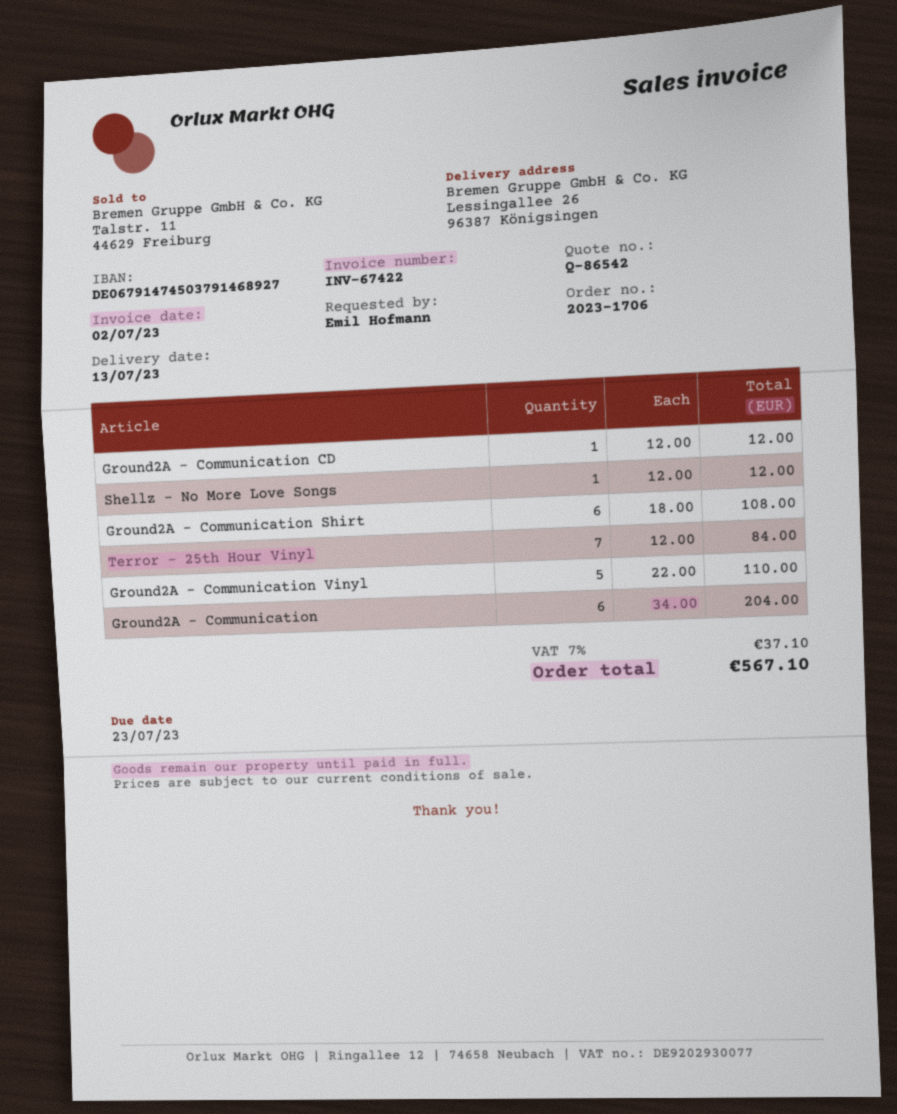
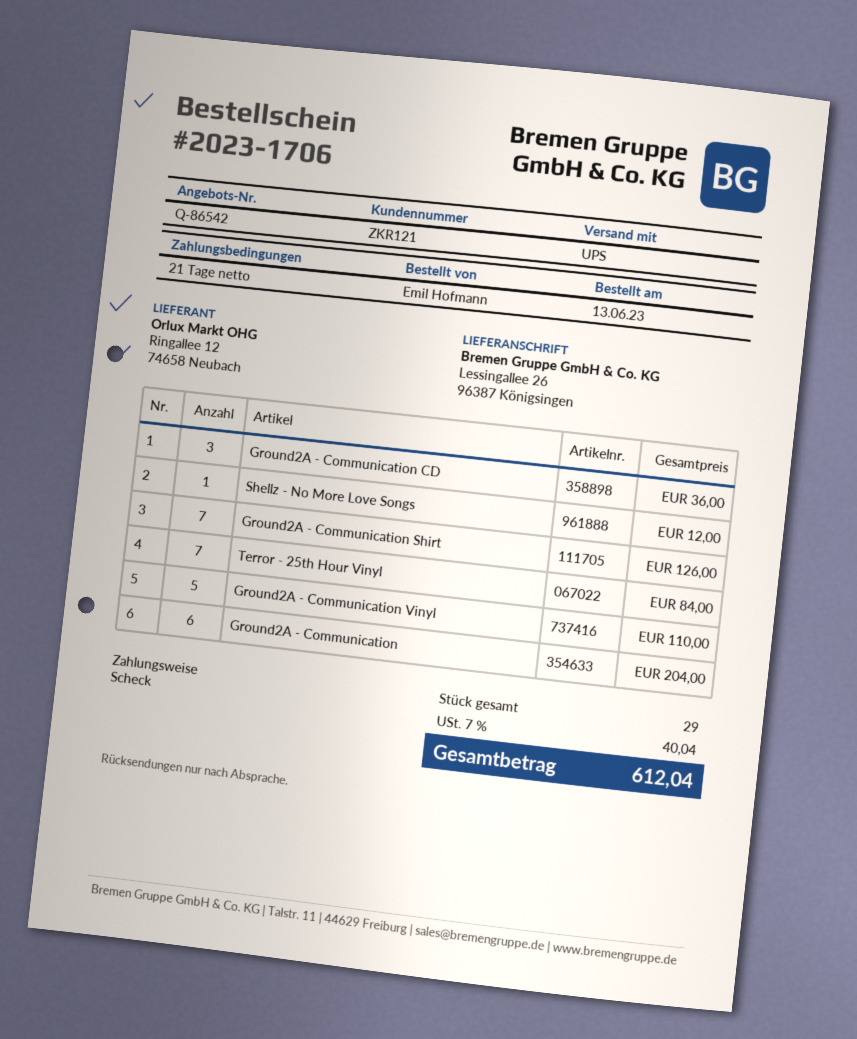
Ground2A - Communication CD: 1 for 12.00 -> 3 for 36.00
Ground2A - Communication Shirt: 6 for 108.00 -> 7 for 126.00
tax: 7% = 37.10 -> 7% = 40.04
total: 567.10 -> 612.04

